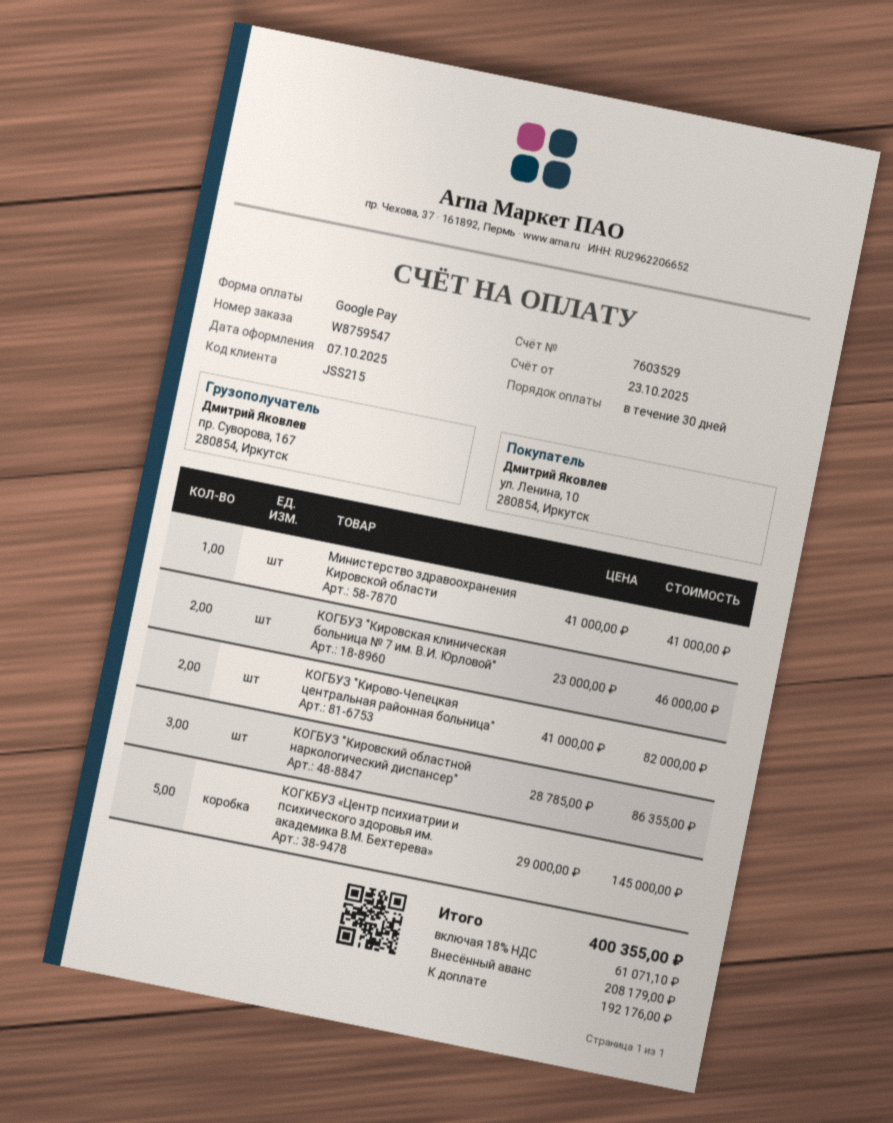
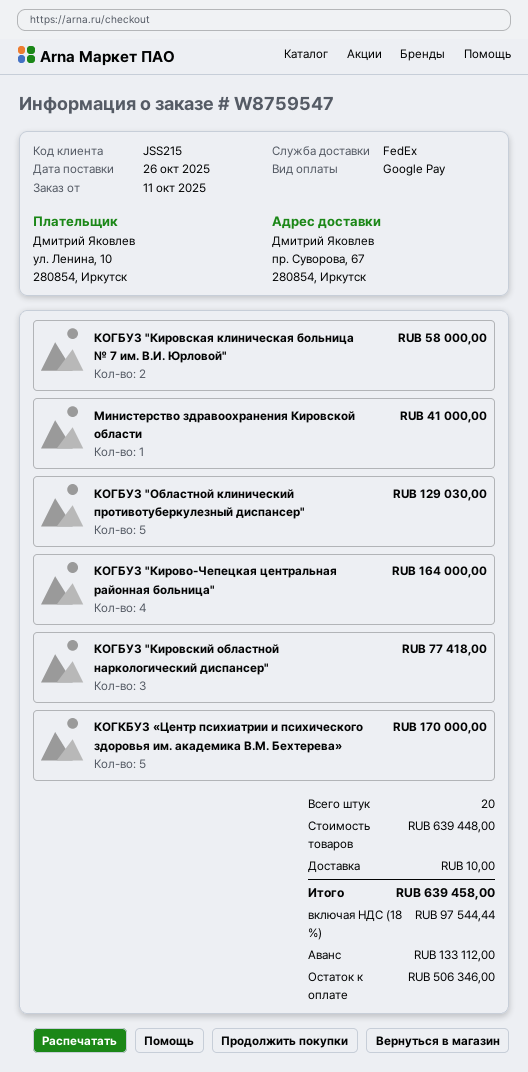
order date: 2025-10-07 -> 2025-10-11
ship to: пр. Суворова, 167, 280854, Иркутск -> пр. Суворова, 67, 280854, Иркутск
КОГБУЗ "Кировская клиническая больница № 7 им. В.И. Юрловой": 2 for 46000.00 -> 2 for 58000.00
КОГБУЗ "Кирово-Чепецкая центральная районная больница": 2 for 82000.00 -> 4 for 164000.00
КОГБУЗ "Кировский областной наркологический диспансер": 3 for 86355.00 -> 3 for 77418.00
КОГКБУЗ «Центр психиатрии и психического здоровья им. академика В.М. Бехтерева»: 5 for 145000.00 -> 5 for 170000.00
КОГБУЗ "Областной клинический противотуберкулезный диспансер": none -> 5 for 129030.00
shipping: none -> 10.00
tax: 18% = 61071.10 -> 18% = 97544.44
total: 400355.00 -> 639458.00
deposit: 208179.00 -> 133112.00
balance: 192176.00 -> 506346.00

